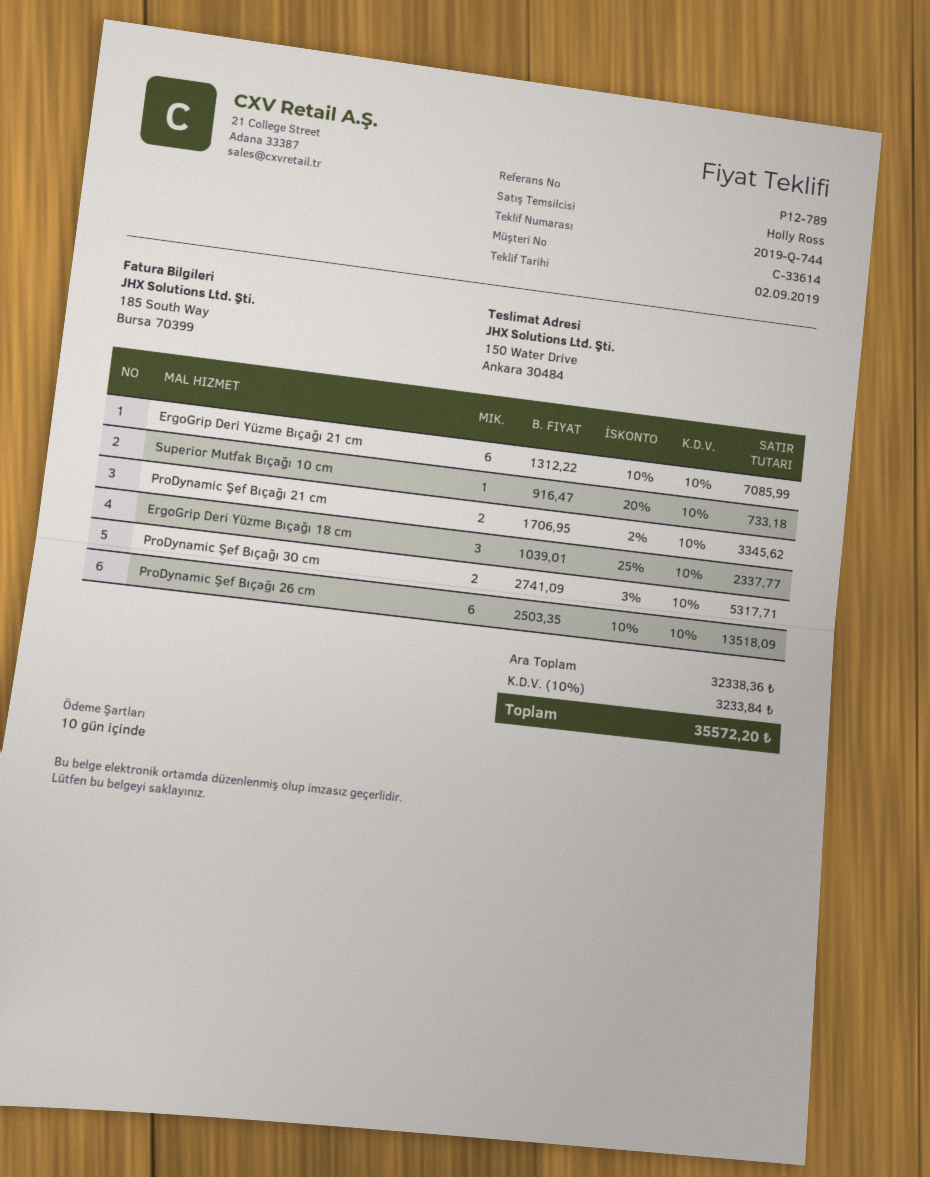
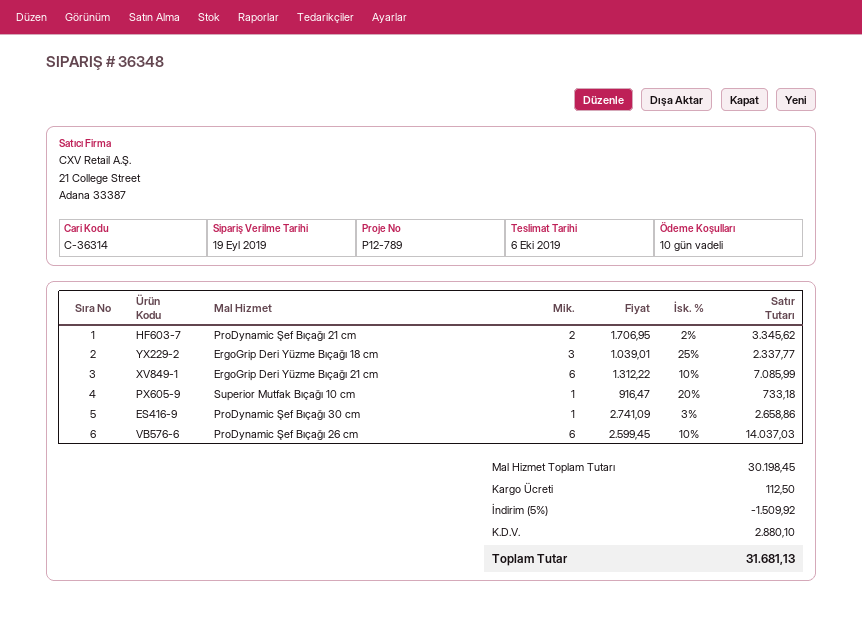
customer number: C-33614 -> C-36314
ProDynamic Şef Bıçağı 30 cm: 2 x 2741.09 - 3% = 5317.71 -> 1 x 2741.09 - 3% = 2658.86
ProDynamic Şef Bıçağı 26 cm: 6 x 2503.35 - 10% = 13518.09 -> 6 x 2599.45 - 10% = 14037.03
subtotal: 32338.36 -> 30198.45
discount: none -> 5% = 1509.92
shipping: none -> 112.50
tax: 3233.84 -> 2880.10
total: 35572.20 -> 31681.13

